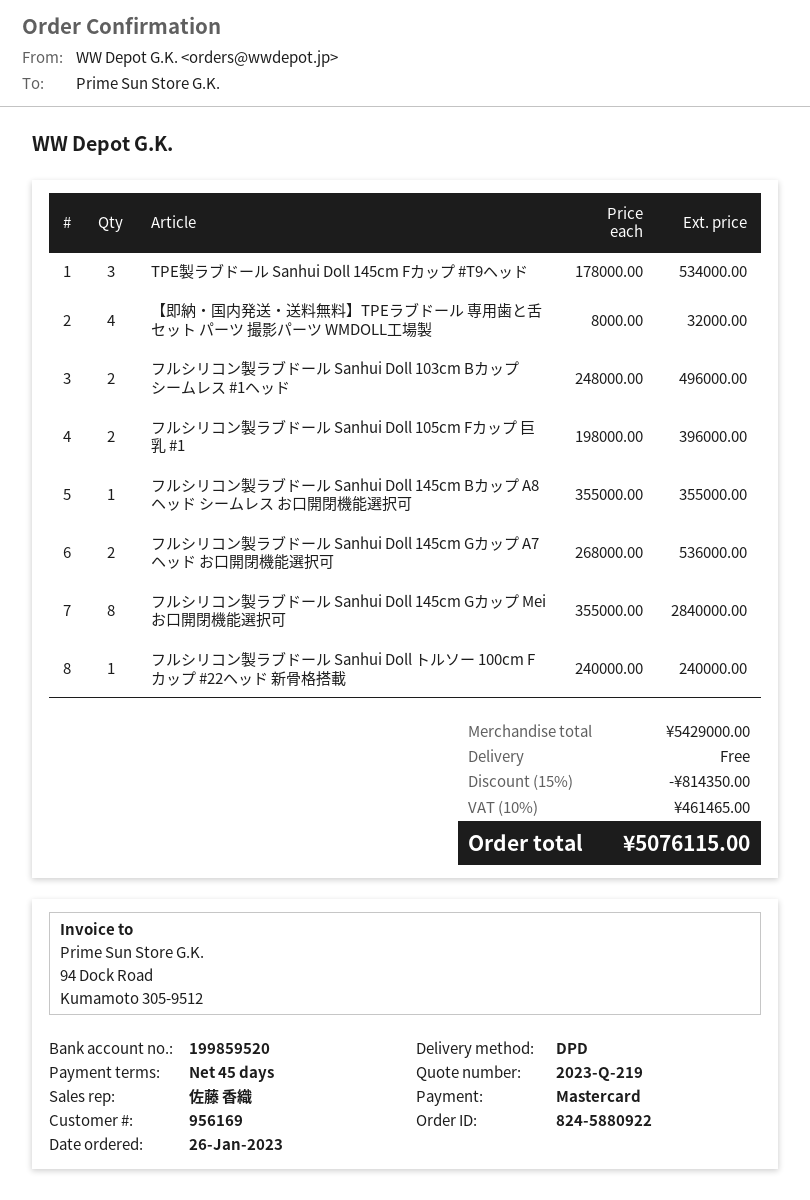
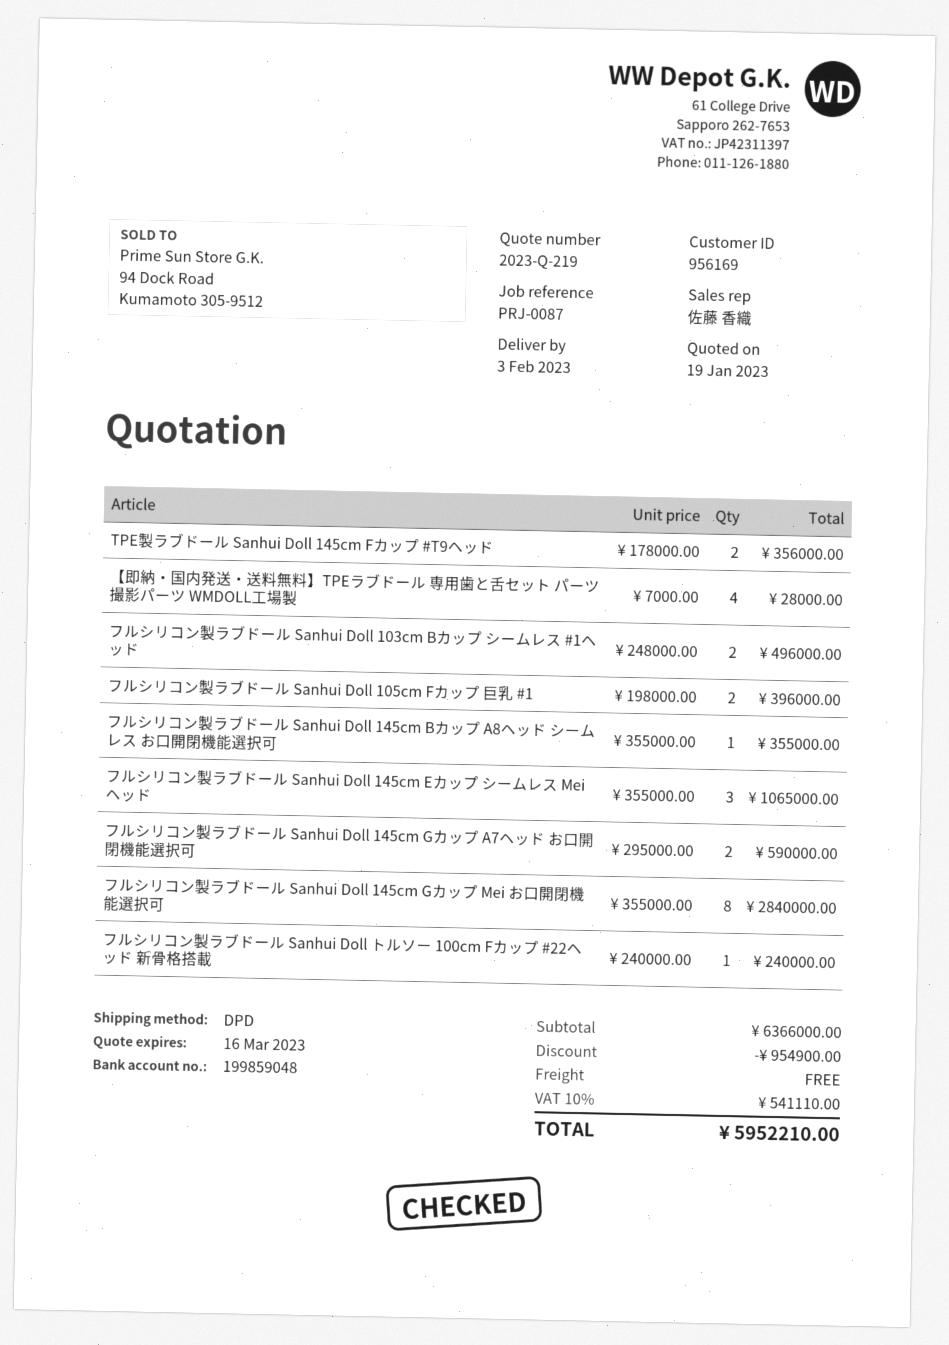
bank account: 199859520 -> 199859048
TPE製ラブドール Sanhui Doll 145cm Fカップ #T9ヘッド: 3 x 178000.00 = 534000.00 -> 2 x 178000.00 = 356000.00
【即納・国内発送・送料無料】TPEラブドール 専用歯と舌セット パーツ 撮影パーツ WMDOLL工場製: 4 x 8000.00 = 32000.00 -> 4 x 7000.00 = 28000.00
フルシリコン製ラブドール Sanhui Doll 145cm Gカップ A7ヘッド お口開閉機能選択可: 2 x 268000.00 = 536000.00 -> 2 x 295000.00 = 590000.00
フルシリコン製ラブドール Sanhui Doll 145cm Eカップ シームレス Meiヘッド: none -> 3 x 355000.00 = 1065000.00
subtotal: 5429000.00 -> 6366000.00
discount: 814350.00 -> 954900.00
tax: 10% = 461465.00 -> 10% = 541110.00
total: 5076115.00 -> 5952210.00

